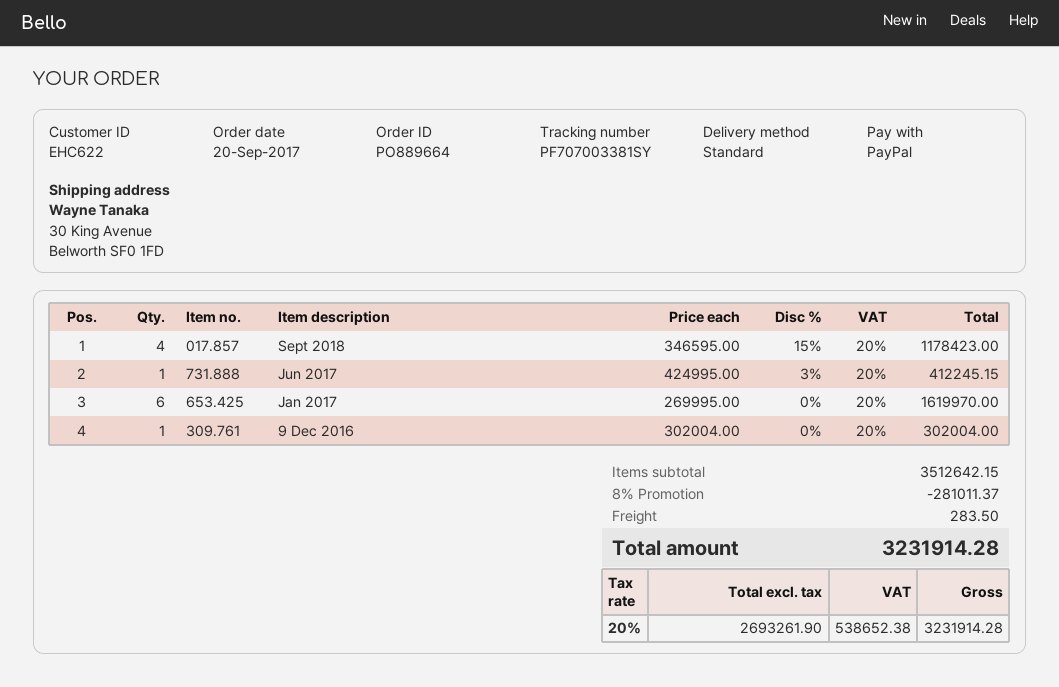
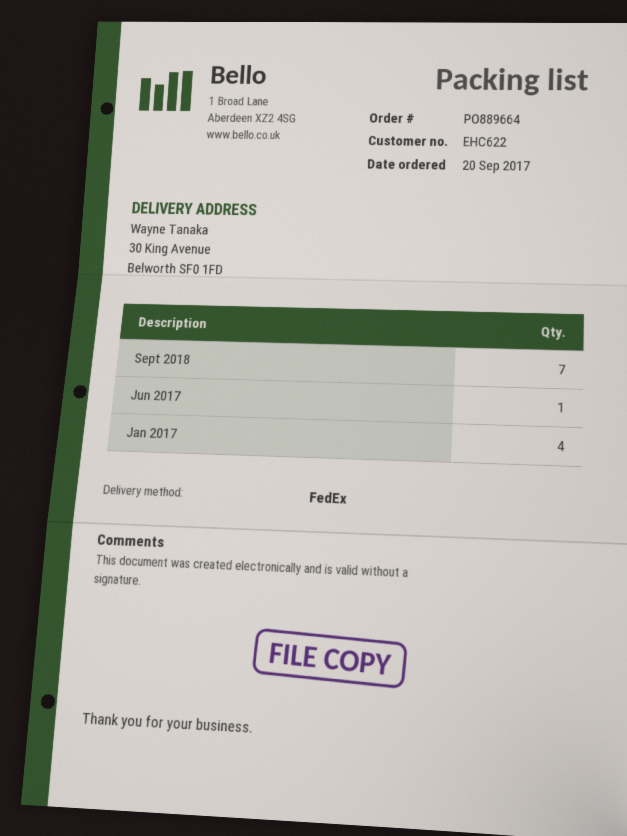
shipping method: standard -> FedEx
Sept 2018: 4 -> 7
Jan 2017: 6 -> 4
9 Dec 2016: 1 -> none

